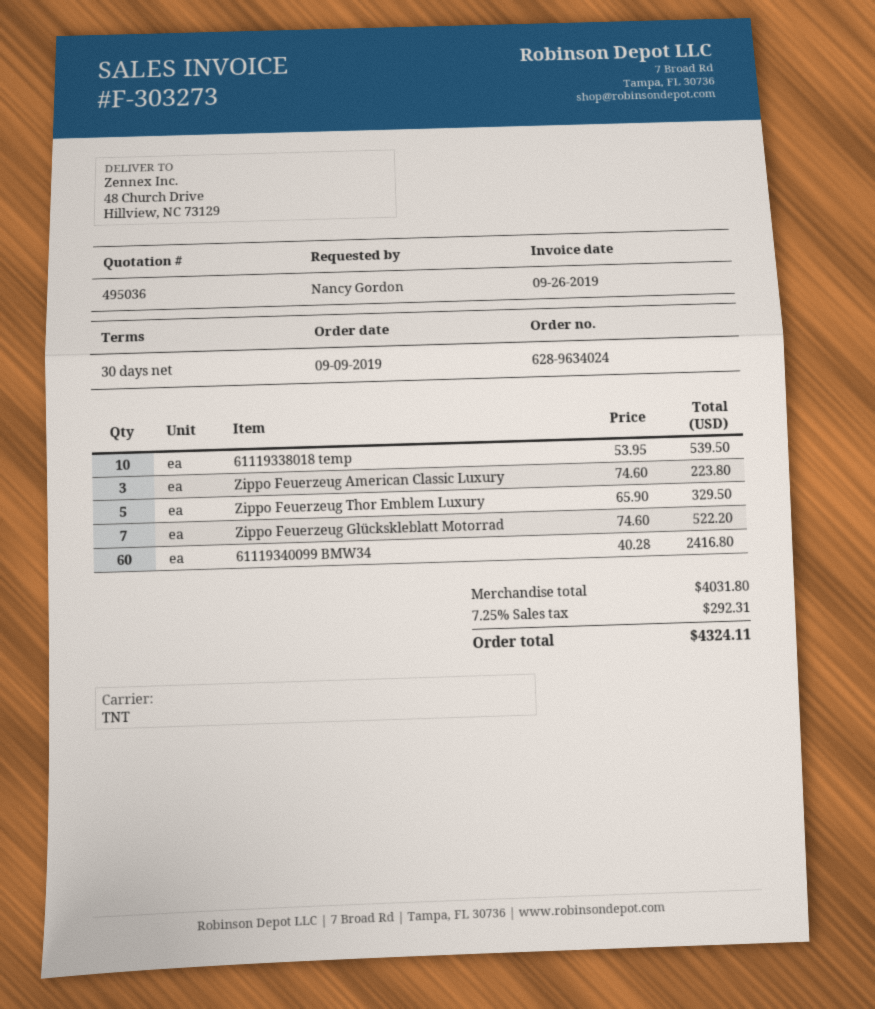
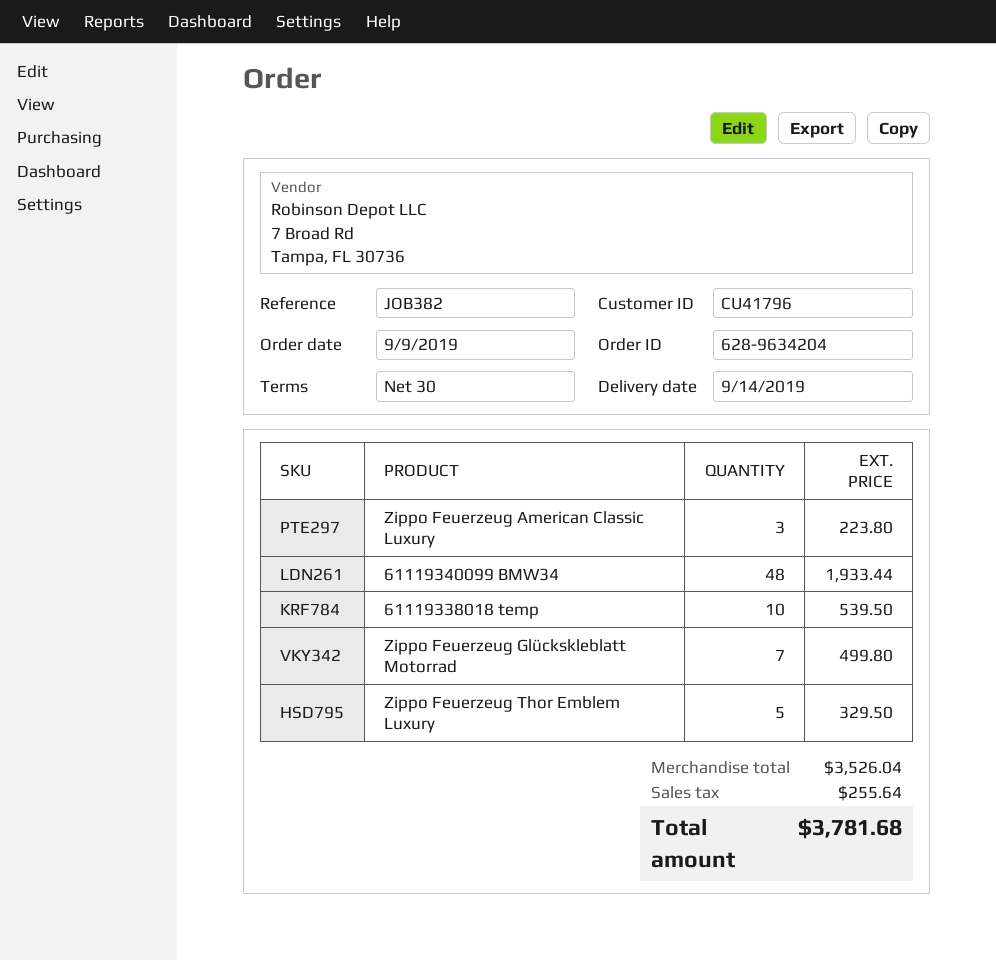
order number: 628-9634024 -> 628-9634204
Zippo Feuerzeug Glückskleblatt Motorrad: 7 for 522.20 -> 7 for 499.80
61119340099 BMW34: 60 for 2416.80 -> 48 for 1933.44
subtotal: 4031.80 -> 3526.04
tax: 292.31 -> 255.64
total: 4324.11 -> 3781.68

